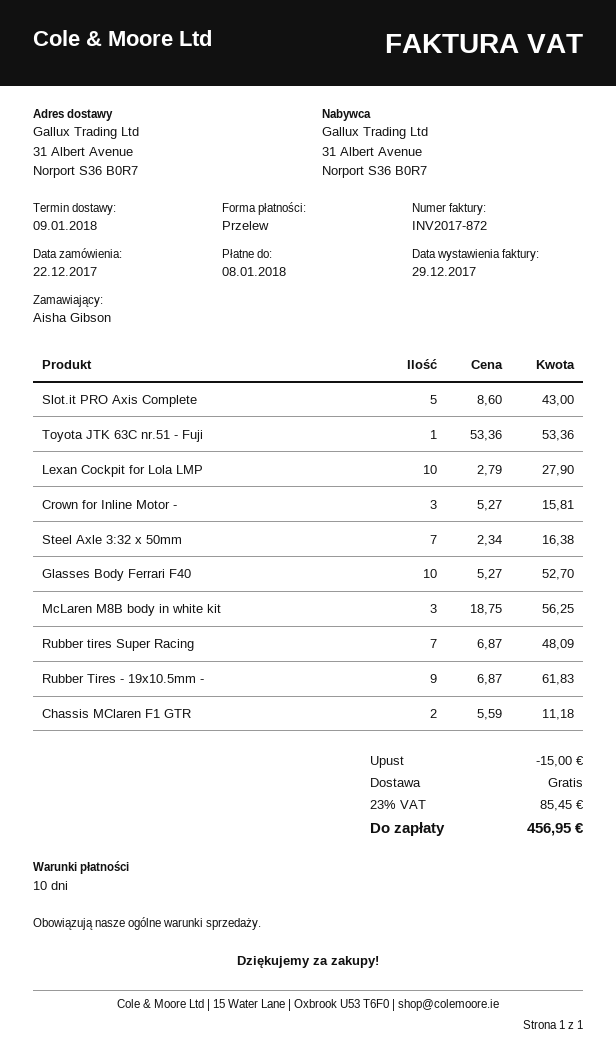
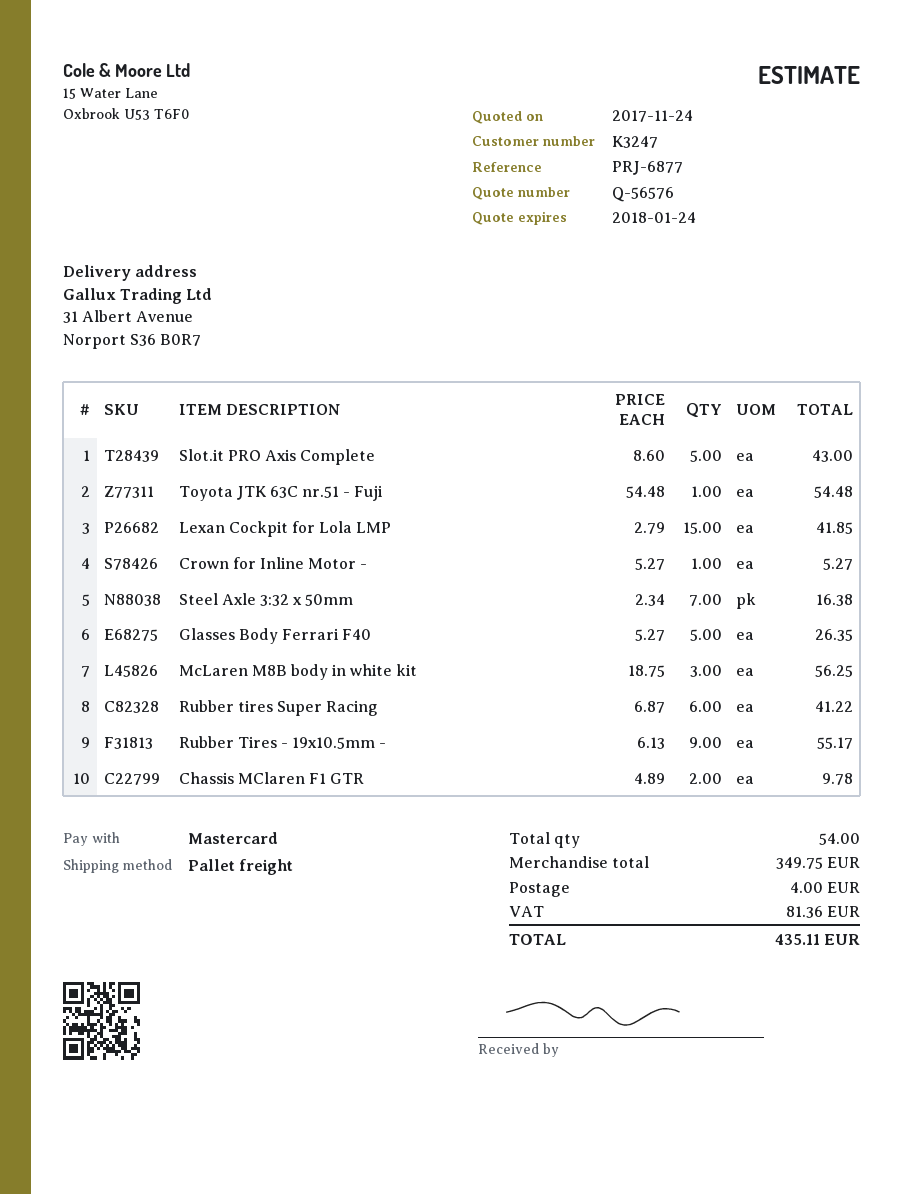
payment method: bank transfer -> Mastercard
Toyota JTK 63C nr.51 - Fuji: 1 x 53.36 = 53.36 -> 1 x 54.48 = 54.48
Lexan Cockpit for Lola LMP: 10 x 2.79 = 27.90 -> 15 x 2.79 = 41.85
Crown for Inline Motor -: 3 x 5.27 = 15.81 -> 1 x 5.27 = 5.27
Glasses Body Ferrari F40: 10 x 5.27 = 52.70 -> 5 x 5.27 = 26.35
Rubber tires Super Racing: 7 x 6.87 = 48.09 -> 6 x 6.87 = 41.22
Rubber Tires - 19x10.5mm -: 9 x 6.87 = 61.83 -> 9 x 6.13 = 55.17
Chassis MClaren F1 GTR: 2 x 5.59 = 11.18 -> 2 x 4.89 = 9.78
discount: 15.00 -> none
shipping: 0.00 -> 4.00
tax: 85.45 -> 81.36
total: 456.95 -> 435.11

